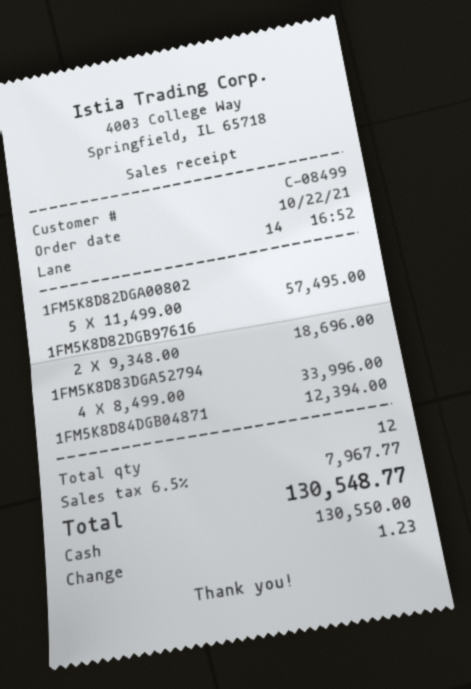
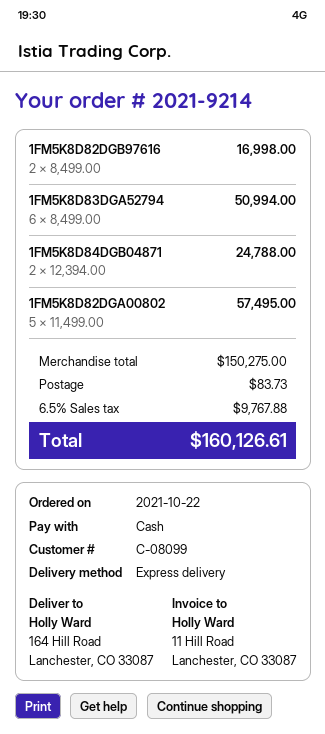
customer number: C-08499 -> C-08099
1FM5K8D82DGB97616: 2 x 9348.00 = 18696.00 -> 2 x 8499.00 = 16998.00
1FM5K8D83DGA52794: 4 x 8499.00 = 33996.00 -> 6 x 8499.00 = 50994.00
1FM5K8D84DGB04871: 1 x 12394.00 = 12394.00 -> 2 x 12394.00 = 24788.00
shipping: none -> 83.73
tax: 6.5% = 7967.77 -> 6.5% = 9767.88
total: 130548.77 -> 160126.61

